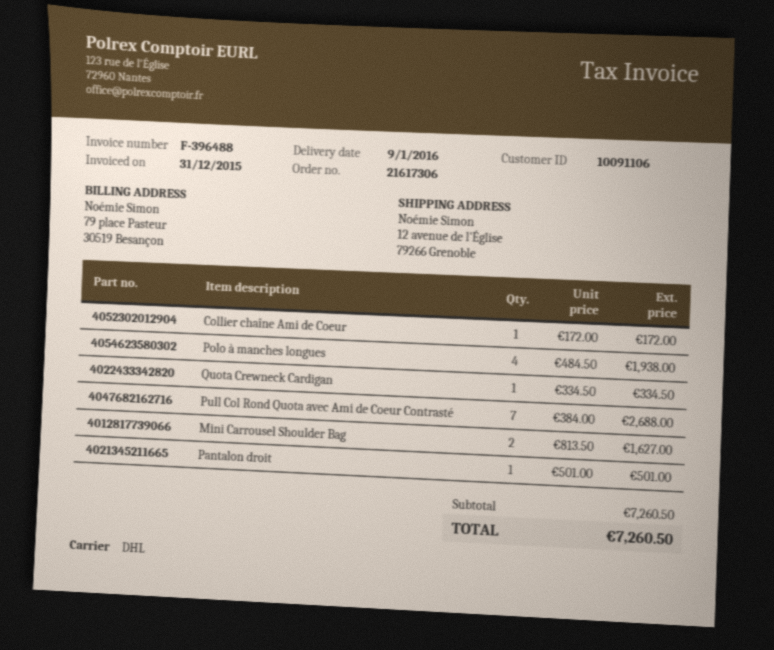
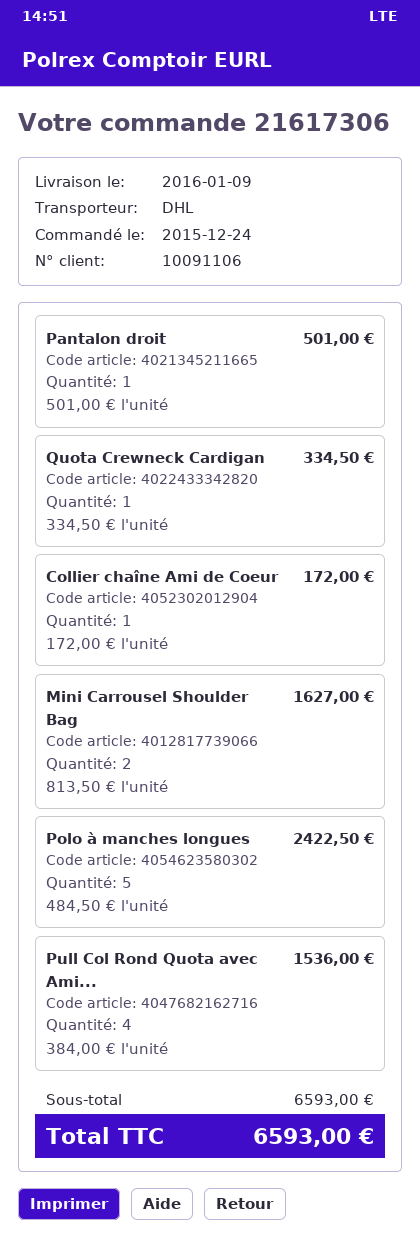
Polo à manches longues: 4 x 484.50 = 1938.00 -> 5 x 484.50 = 2422.50
Pull Col Rond Quota avec Ami de Coeur Contrasté: 7 x 384.00 = 2688.00 -> 4 x 384.00 = 1536.00
subtotal: 7260.50 -> 6593.00
total: 7260.50 -> 6593.00

